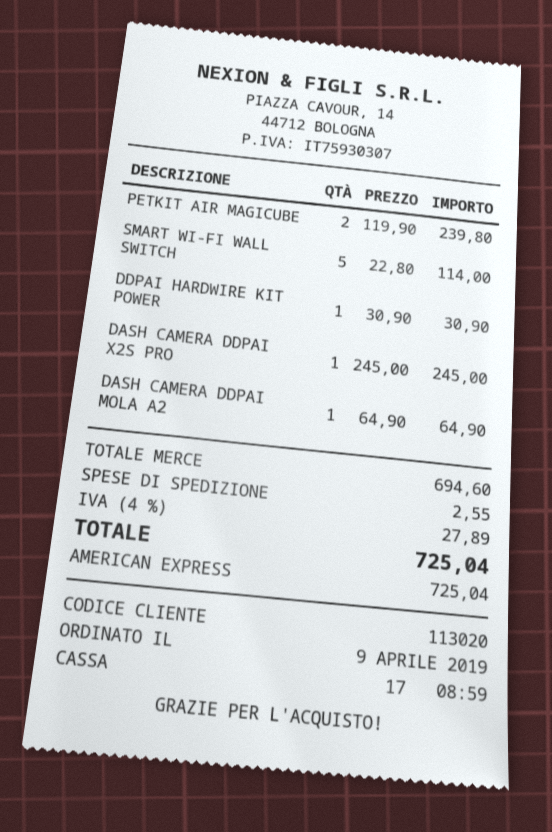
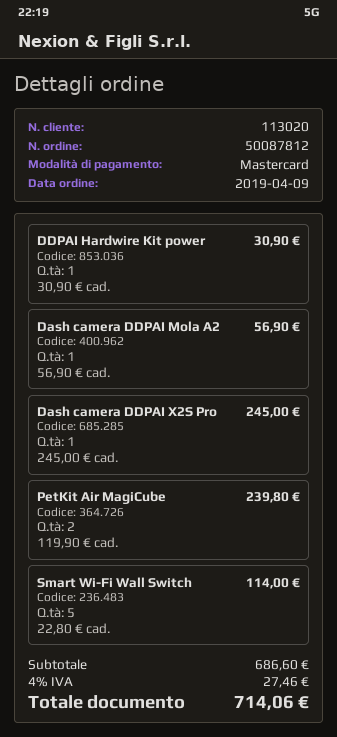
payment method: American Express -> Mastercard
DASH CAMERA DDPAI MOLA A2: 1 x 64.90 = 64.90 -> 1 x 56.90 = 56.90
subtotal: 694.60 -> 686.60
shipping: 2.55 -> none
tax: 4% = 27.89 -> 4% = 27.46
total: 725.04 -> 714.06

